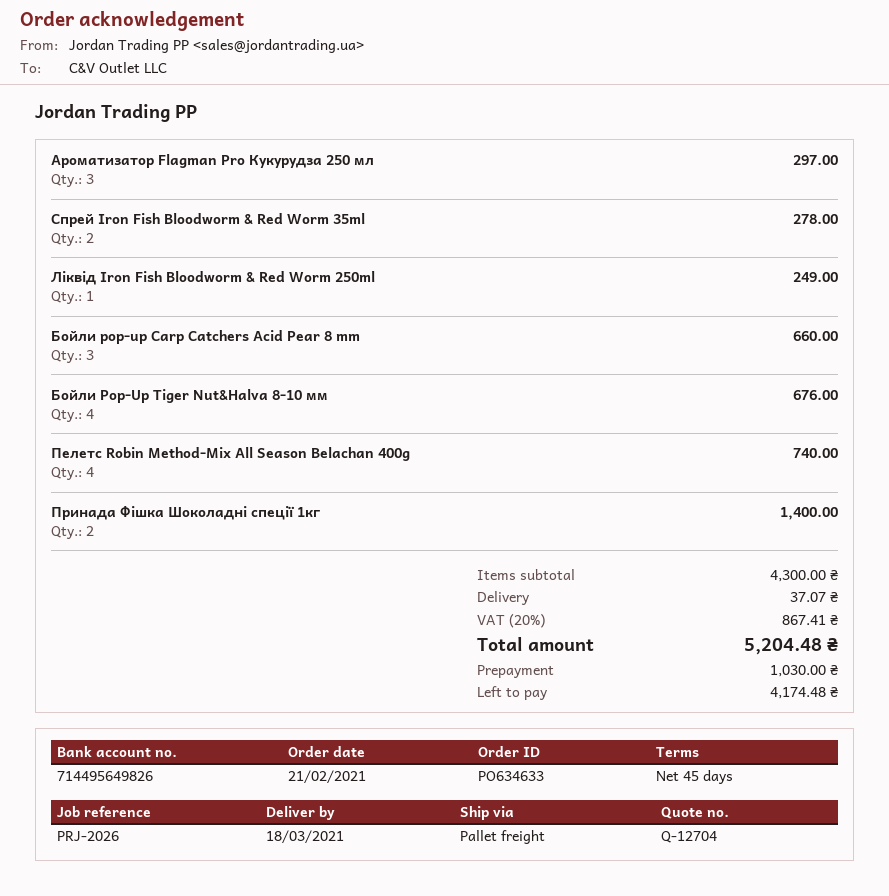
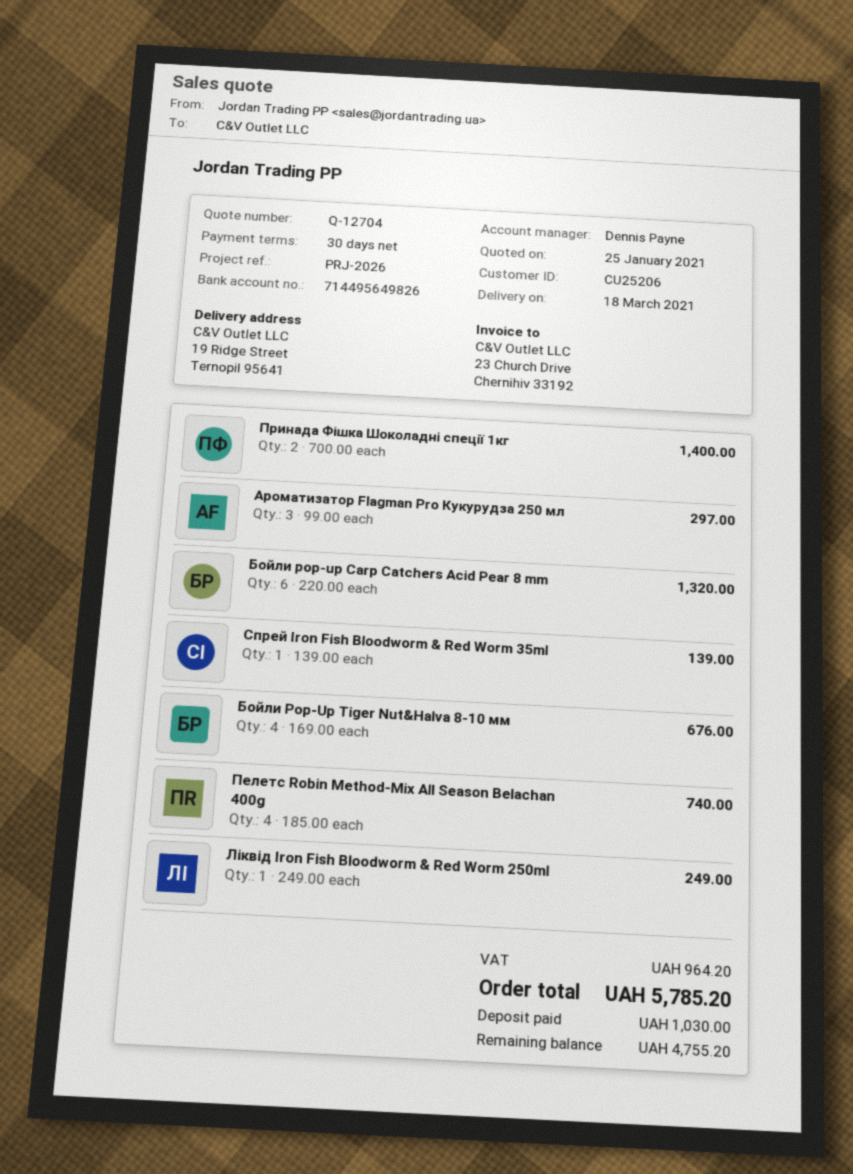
payment terms: 45 days -> 30 days
Спрей Iron Fish Bloodworm & Red Worm 35ml: 2 for 278.00 -> 1 for 139.00
Бойли pop-up Carp Catchers Acid Pear 8 mm: 3 for 660.00 -> 6 for 1320.00
shipping: 37.07 -> none
tax: 867.41 -> 964.20
total: 5204.48 -> 5785.20
balance: 4174.48 -> 4755.20

